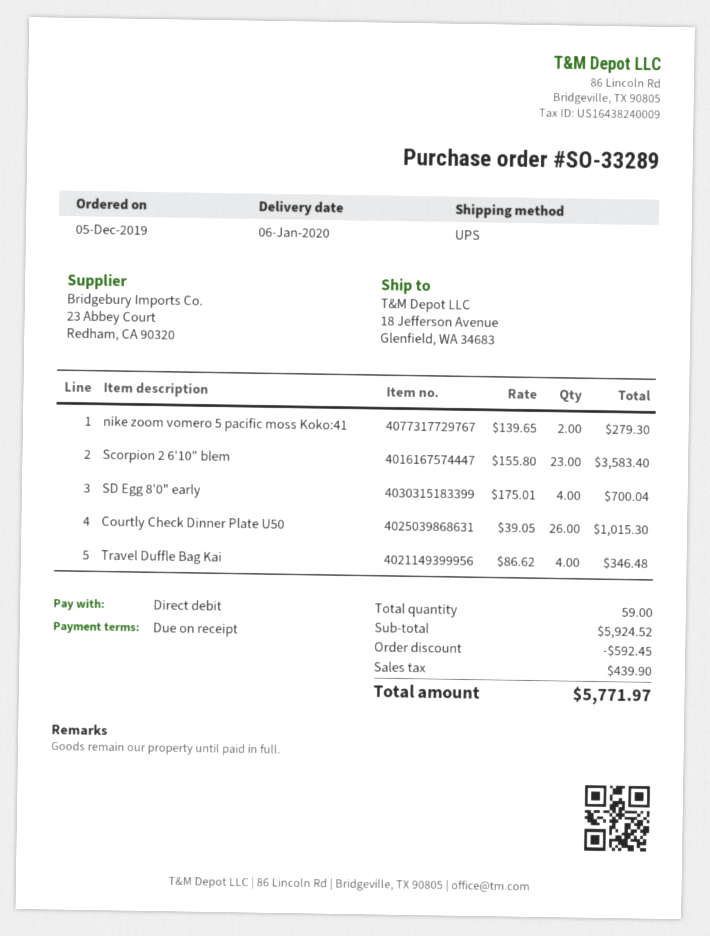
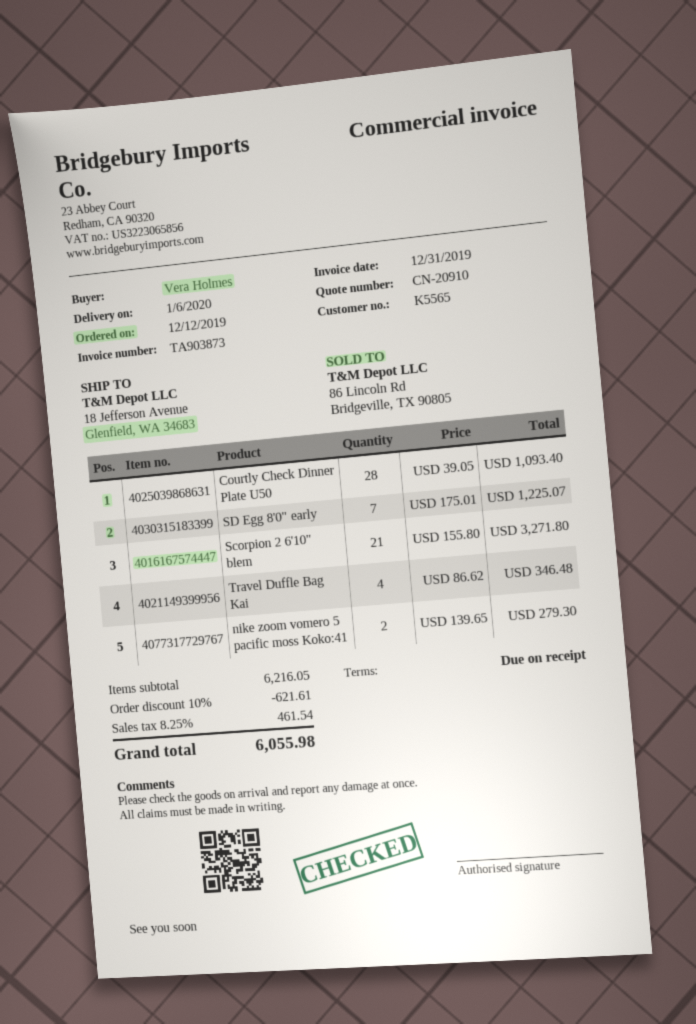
order date: 2019-12-05 -> 2019-12-12
Scorpion 2 6'10" blem: 23 x 155.80 = 3583.40 -> 21 x 155.80 = 3271.80
SD Egg 8'0" early: 4 x 175.01 = 700.04 -> 7 x 175.01 = 1225.07
Courtly Check Dinner Plate U50: 26 x 39.05 = 1015.30 -> 28 x 39.05 = 1093.40
subtotal: 5924.52 -> 6216.05
discount: 592.45 -> 621.61
tax: 439.90 -> 461.54
total: 5771.97 -> 6055.98

